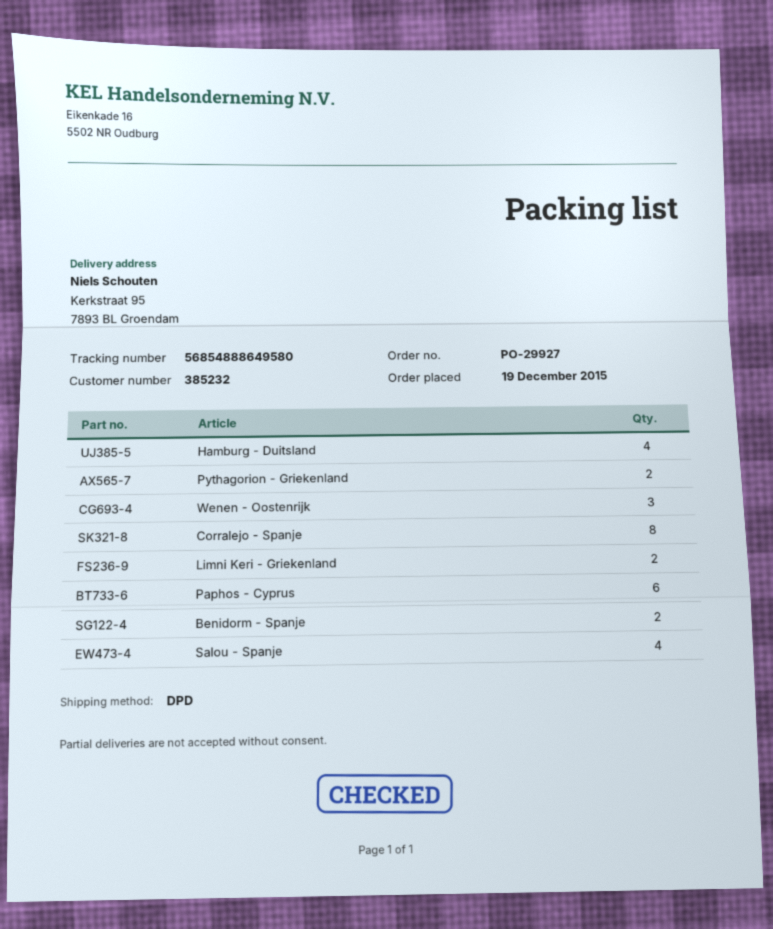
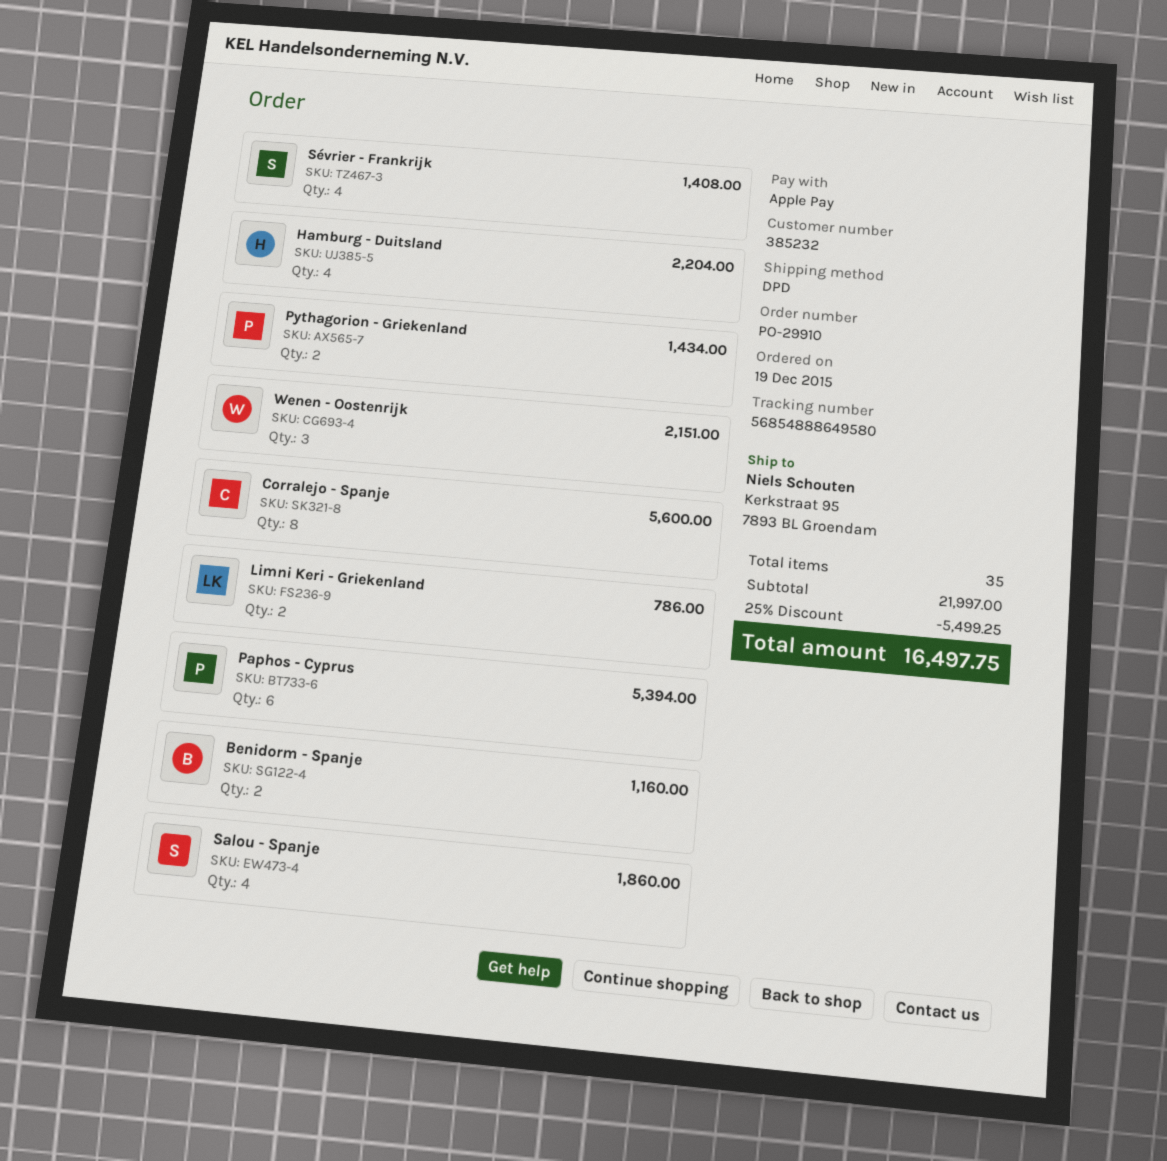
order number: PO-29927 -> PO-29910
Sévrier - Frankrijk: none -> 4

